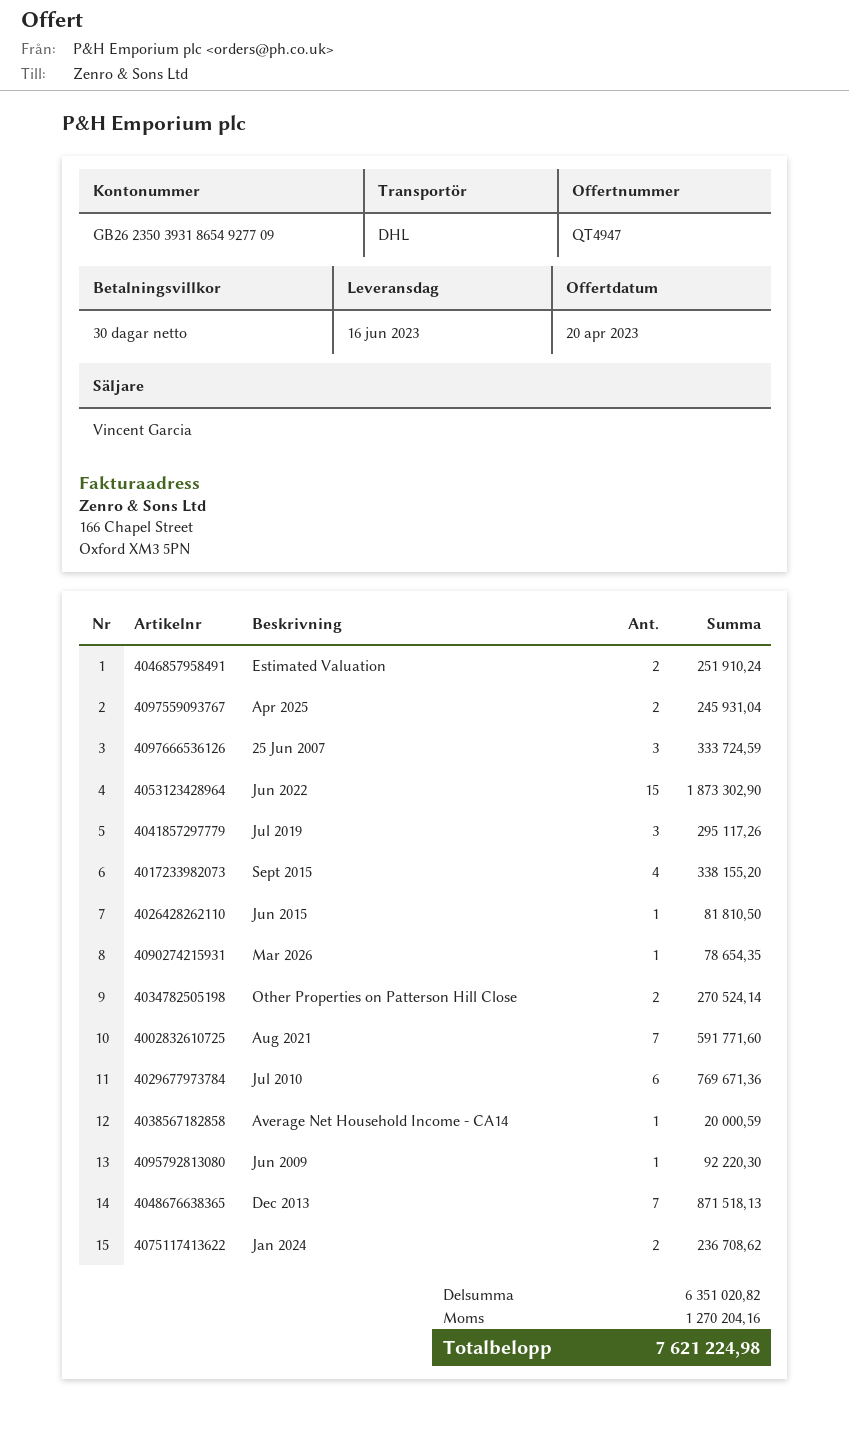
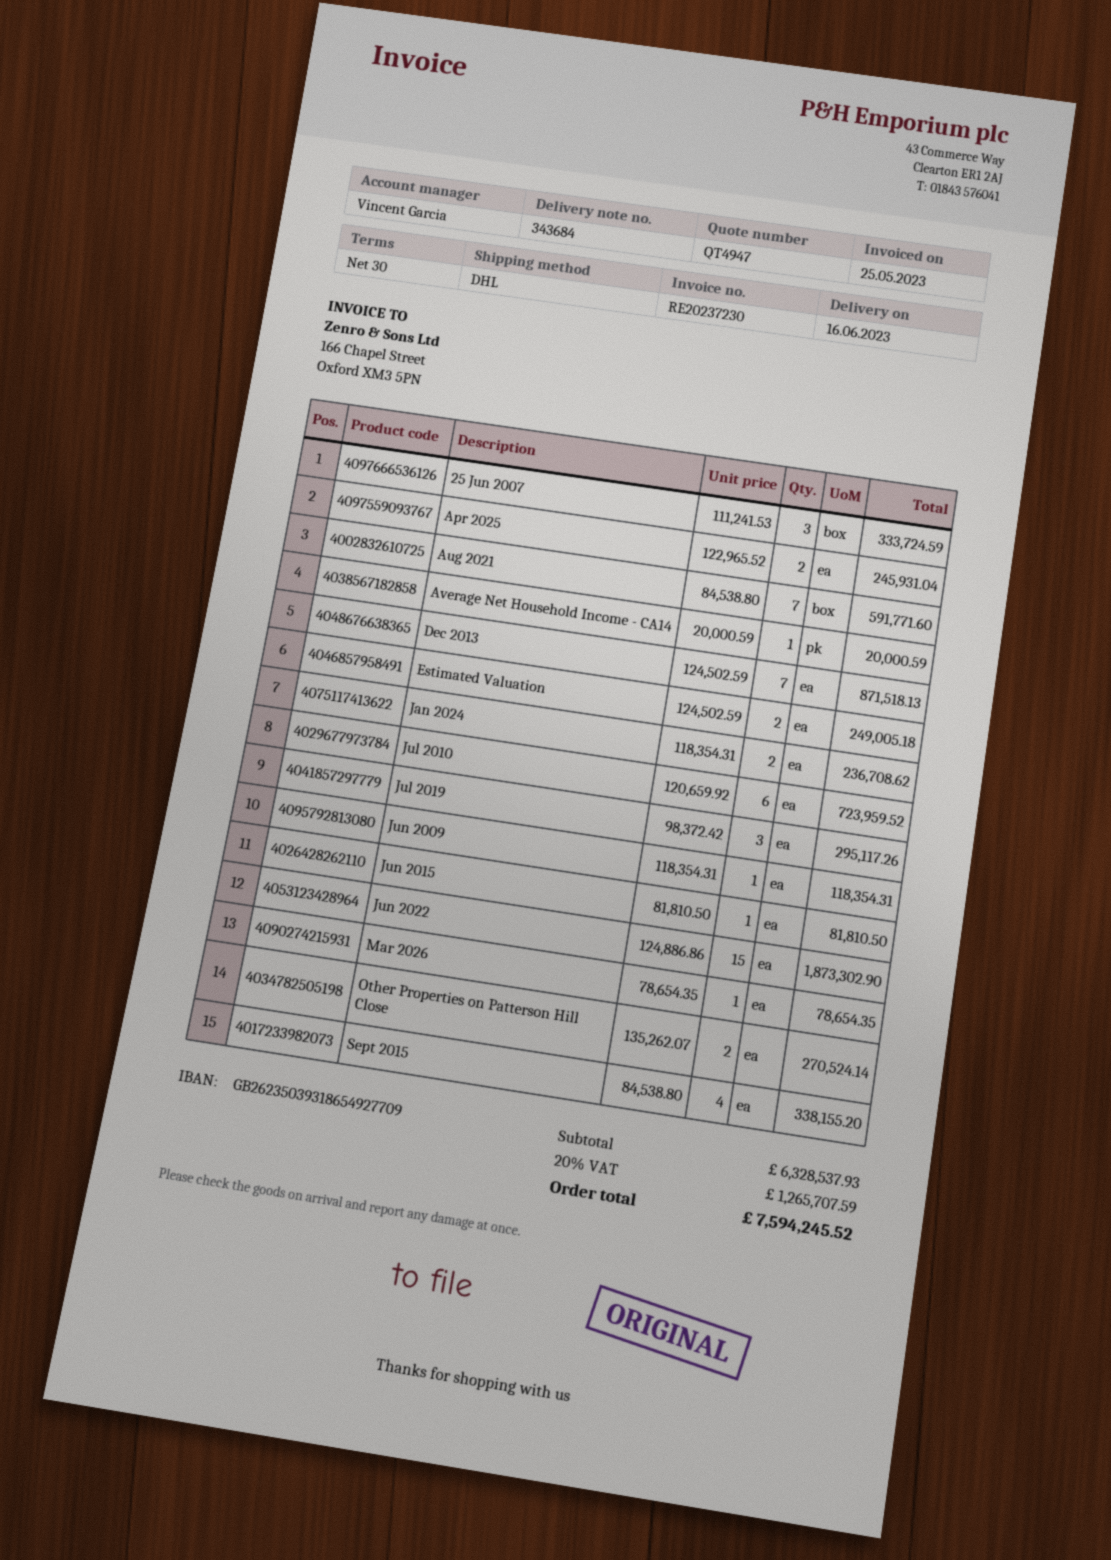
Estimated Valuation: 2 for 251910.24 -> 2 for 249005.18
Jul 2010: 6 for 769671.36 -> 6 for 723959.52
Jun 2009: 1 for 92220.30 -> 1 for 118354.31
subtotal: 6351020.82 -> 6328537.93
tax: 1270204.16 -> 1265707.59
total: 7621224.98 -> 7594245.52

